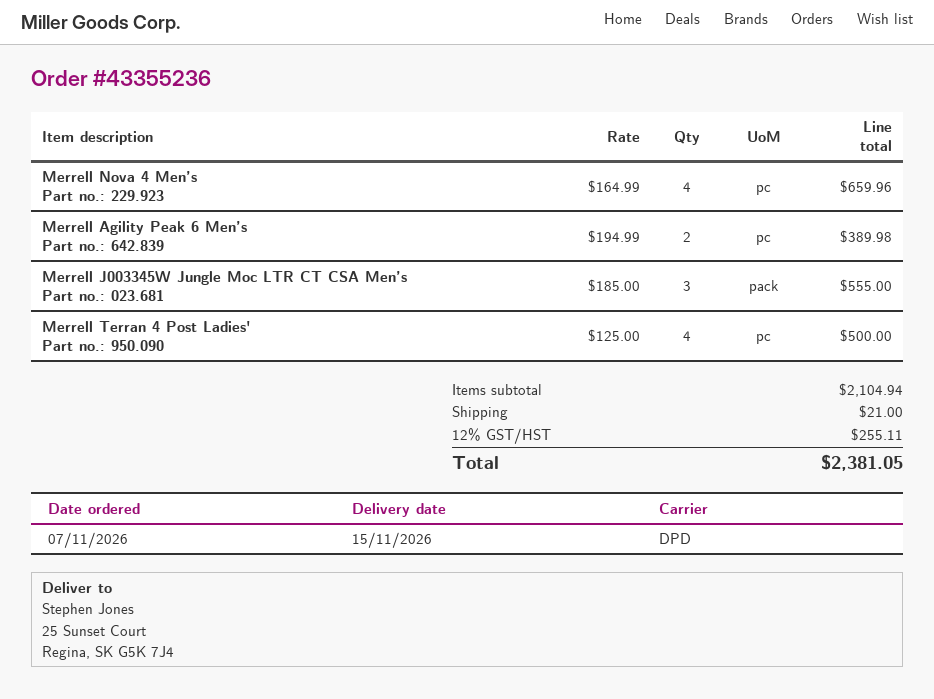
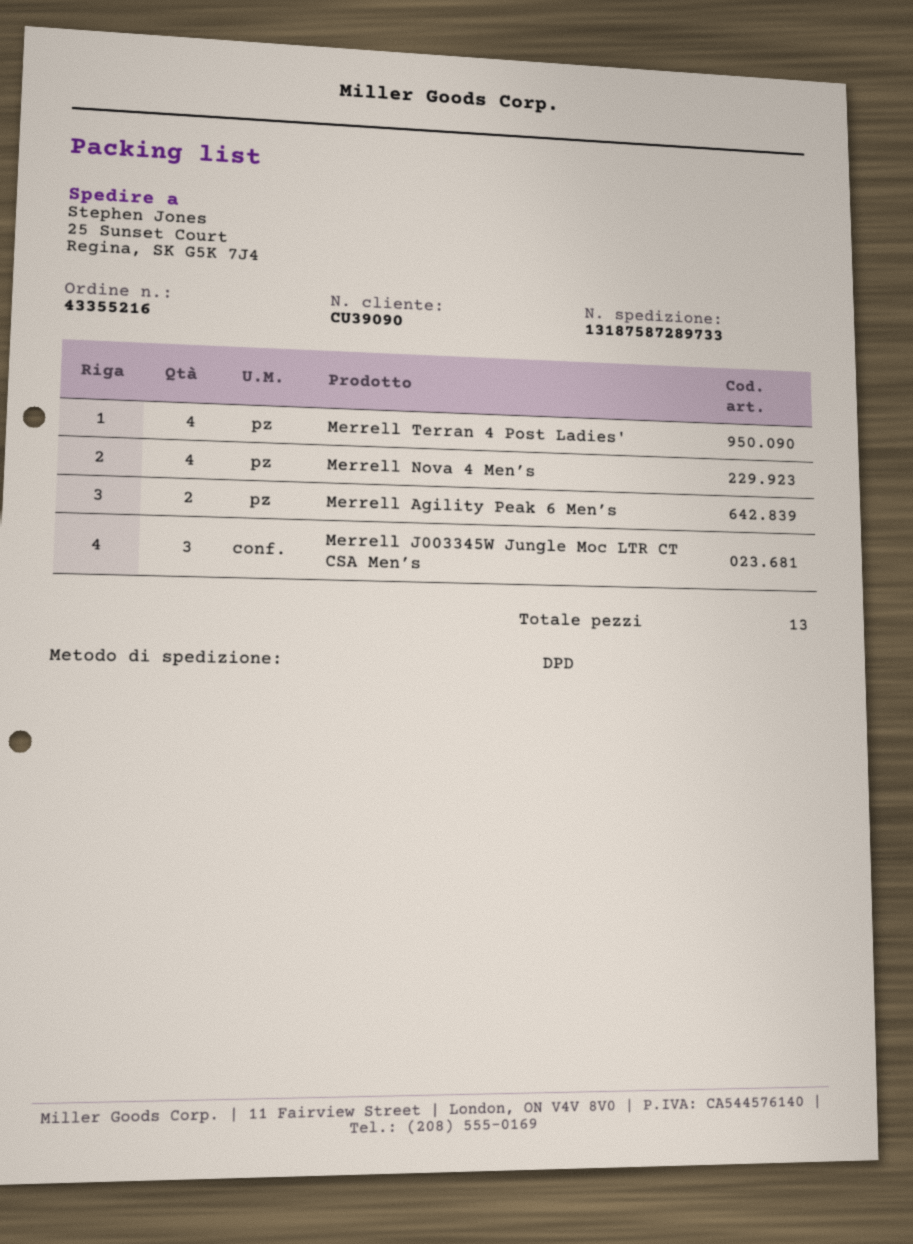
order number: 43355236 -> 43355216

